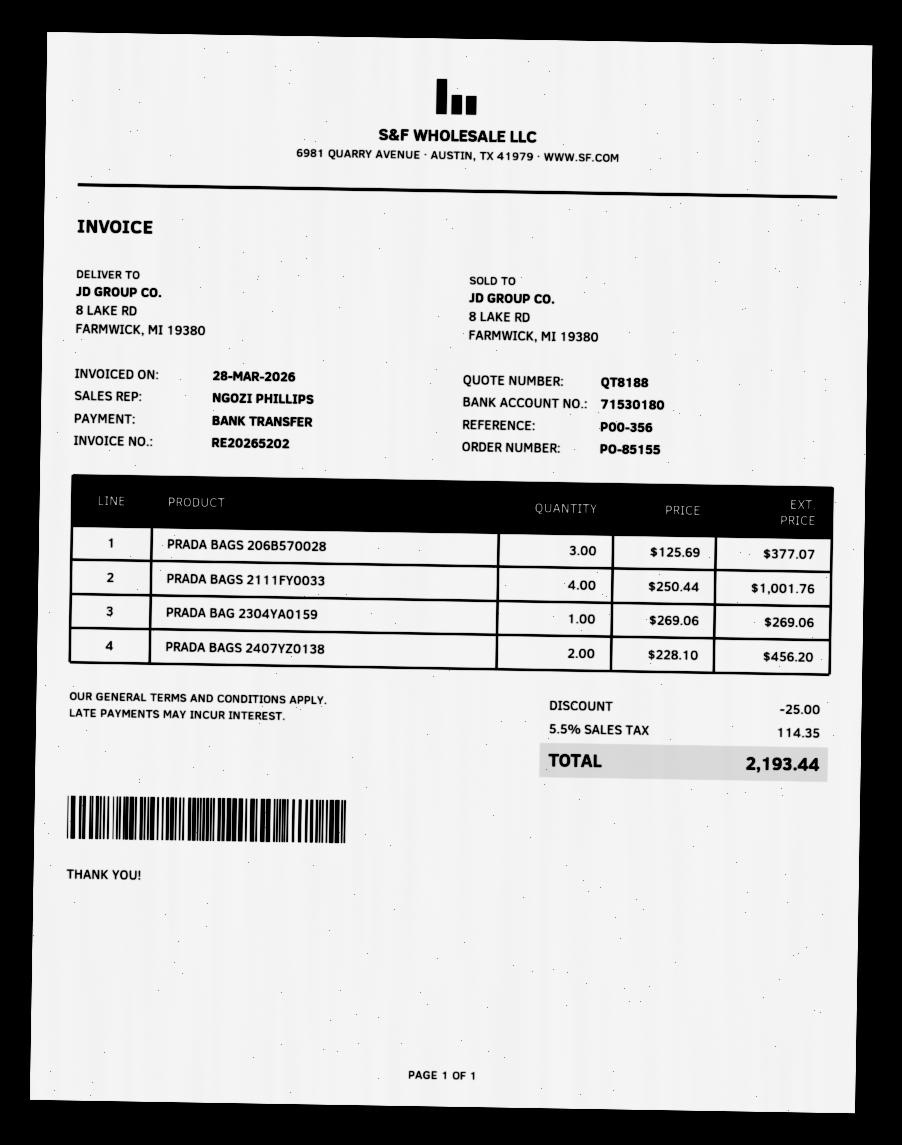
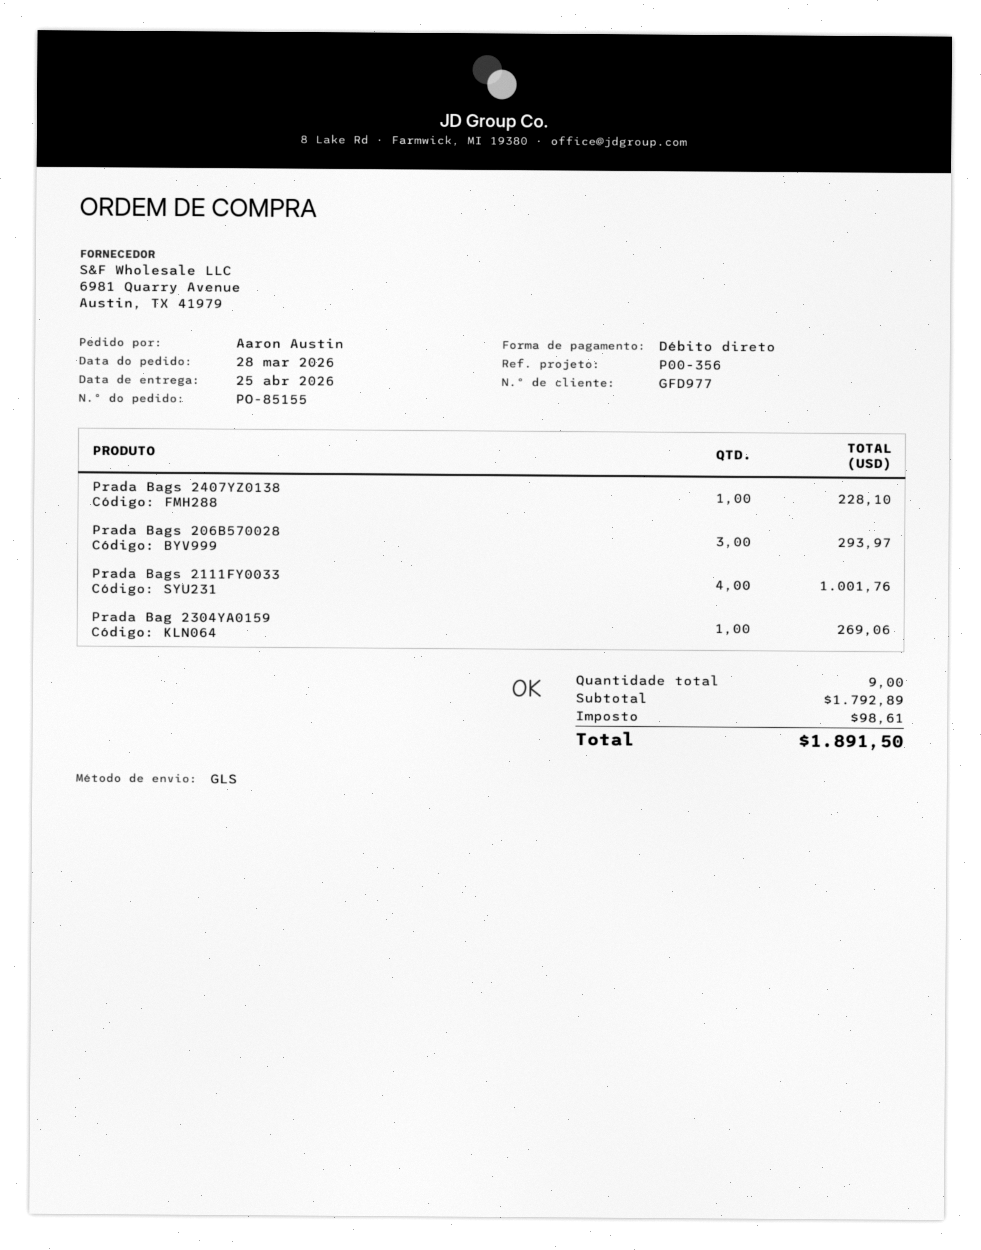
payment method: bank transfer -> direct debit
PRADA BAGS 206B570028: 3 for 377.07 -> 3 for 293.97
PRADA BAGS 2407YZ0138: 2 for 456.20 -> 1 for 228.10
discount: 25.00 -> none
tax: 114.35 -> 98.61
total: 2193.44 -> 1891.50

